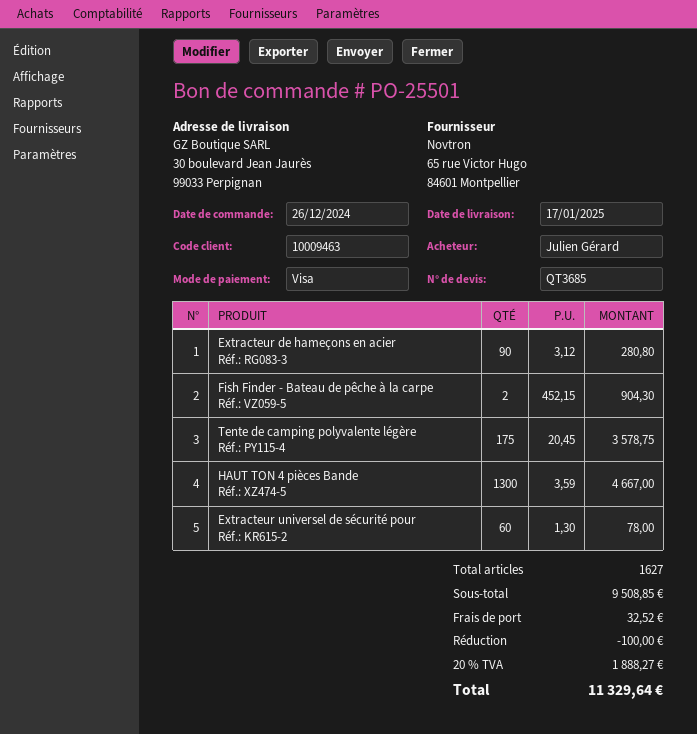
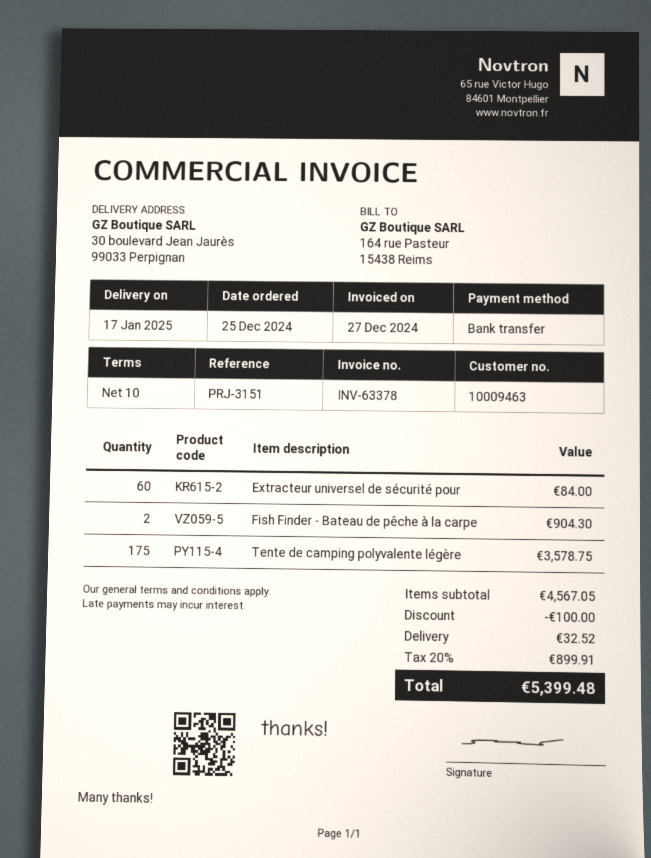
order date: 2024-12-26 -> 2024-12-25
payment method: Visa -> bank transfer
Extracteur de hameçons en acier: 90 for 280.80 -> none
HAUT TON 4 pièces Bande: 1300 for 4667.00 -> none
Extracteur universel de sécurité pour: 60 for 78.00 -> 60 for 84.00
subtotal: 9508.85 -> 4567.05
tax: 20% = 1888.27 -> 20% = 899.91
total: 11329.64 -> 5399.48

